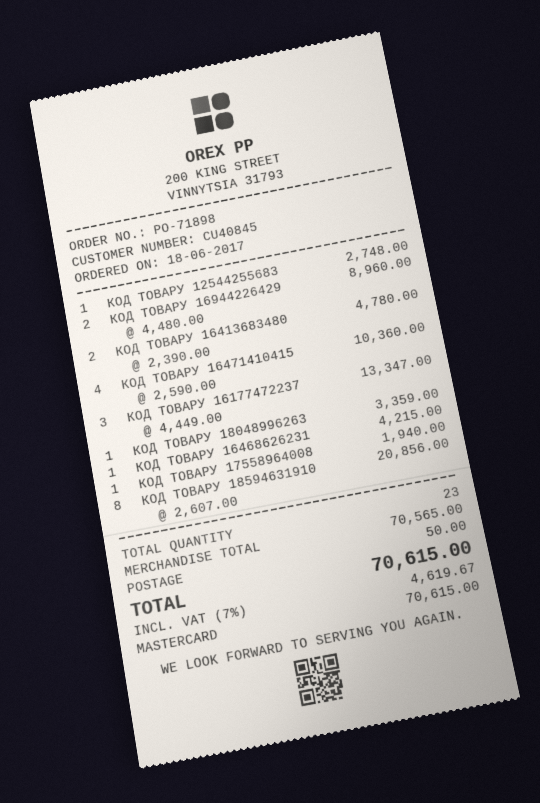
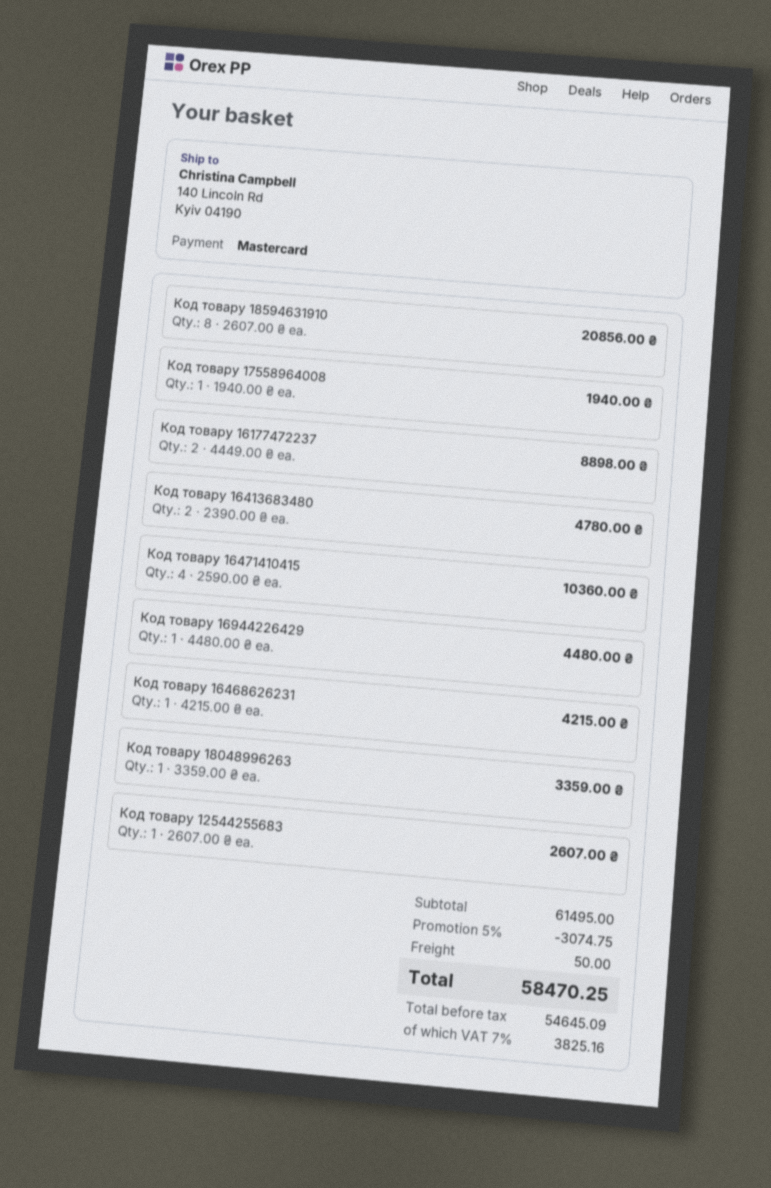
КОД ТОВАРУ 12544255683: 1 x 2748.00 = 2748.00 -> 1 x 2607.00 = 2607.00
КОД ТОВАРУ 16944226429: 2 x 4480.00 = 8960.00 -> 1 x 4480.00 = 4480.00
КОД ТОВАРУ 16177472237: 3 x 4449.00 = 13347.00 -> 2 x 4449.00 = 8898.00
subtotal: 70565.00 -> 61495.00
discount: none -> 5% = 3074.75
tax: 7% = 4619.67 -> 7% = 3825.16
total: 70615.00 -> 58470.25

